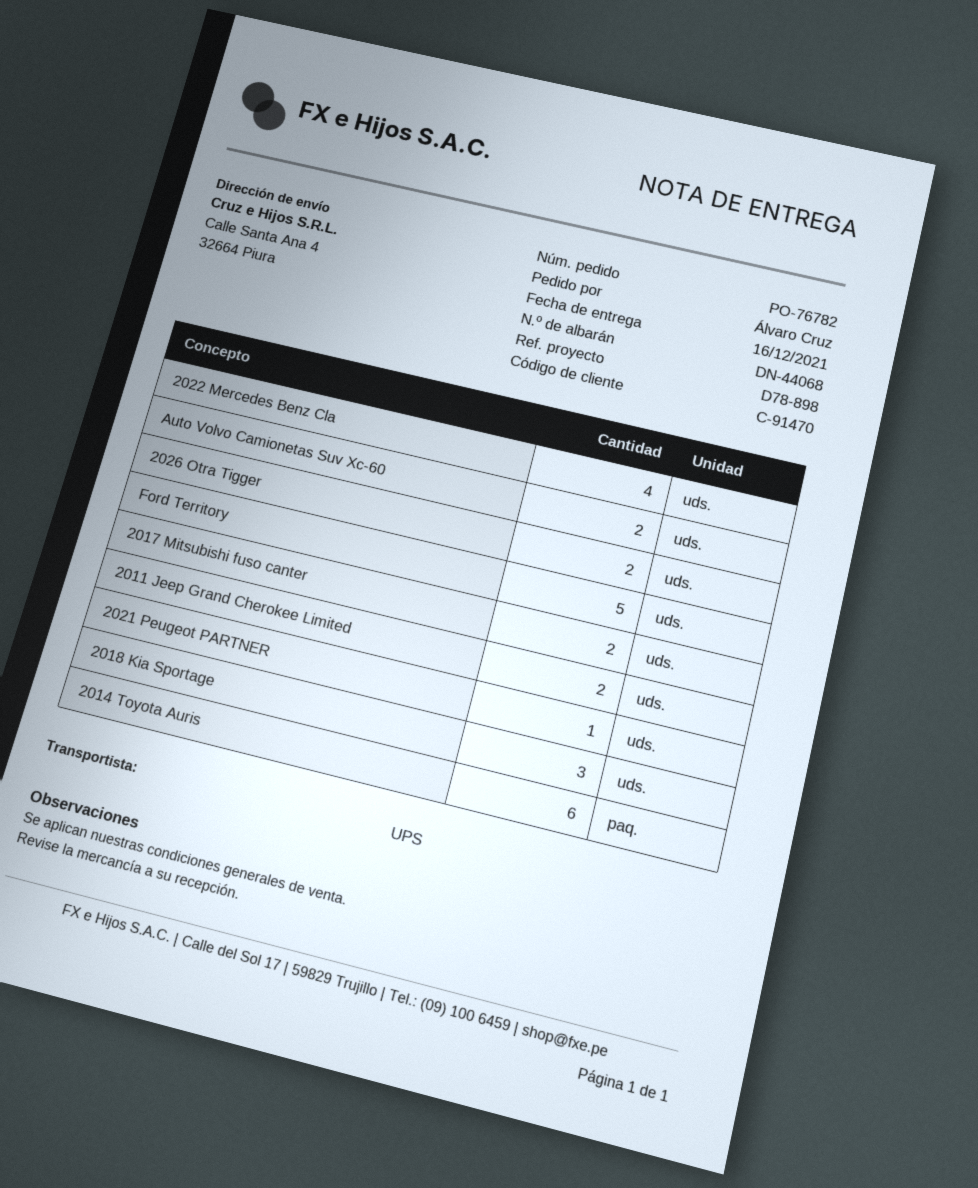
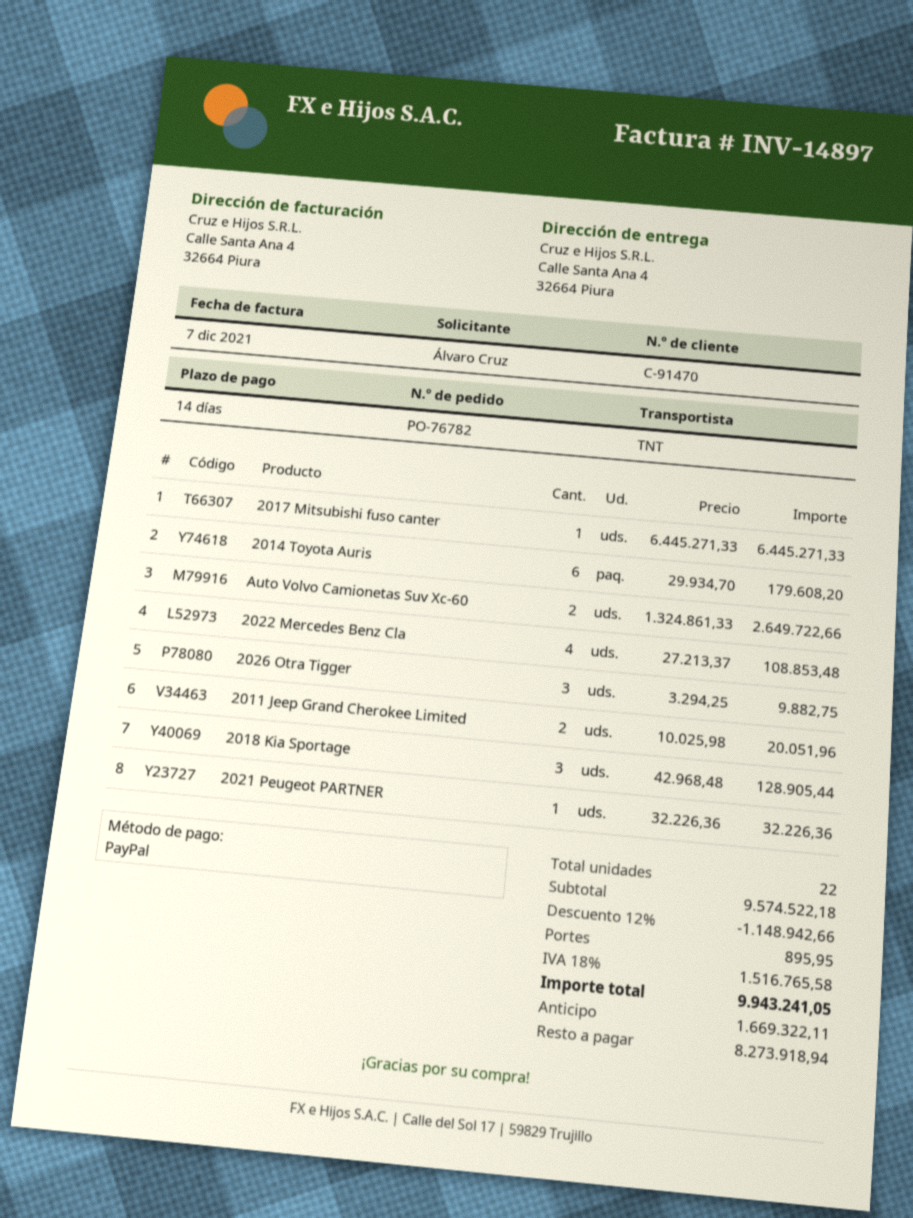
shipping method: UPS -> TNT
2026 Otra Tigger: 2 -> 3
Ford Territory: 5 -> none
2017 Mitsubishi fuso canter: 2 -> 1

